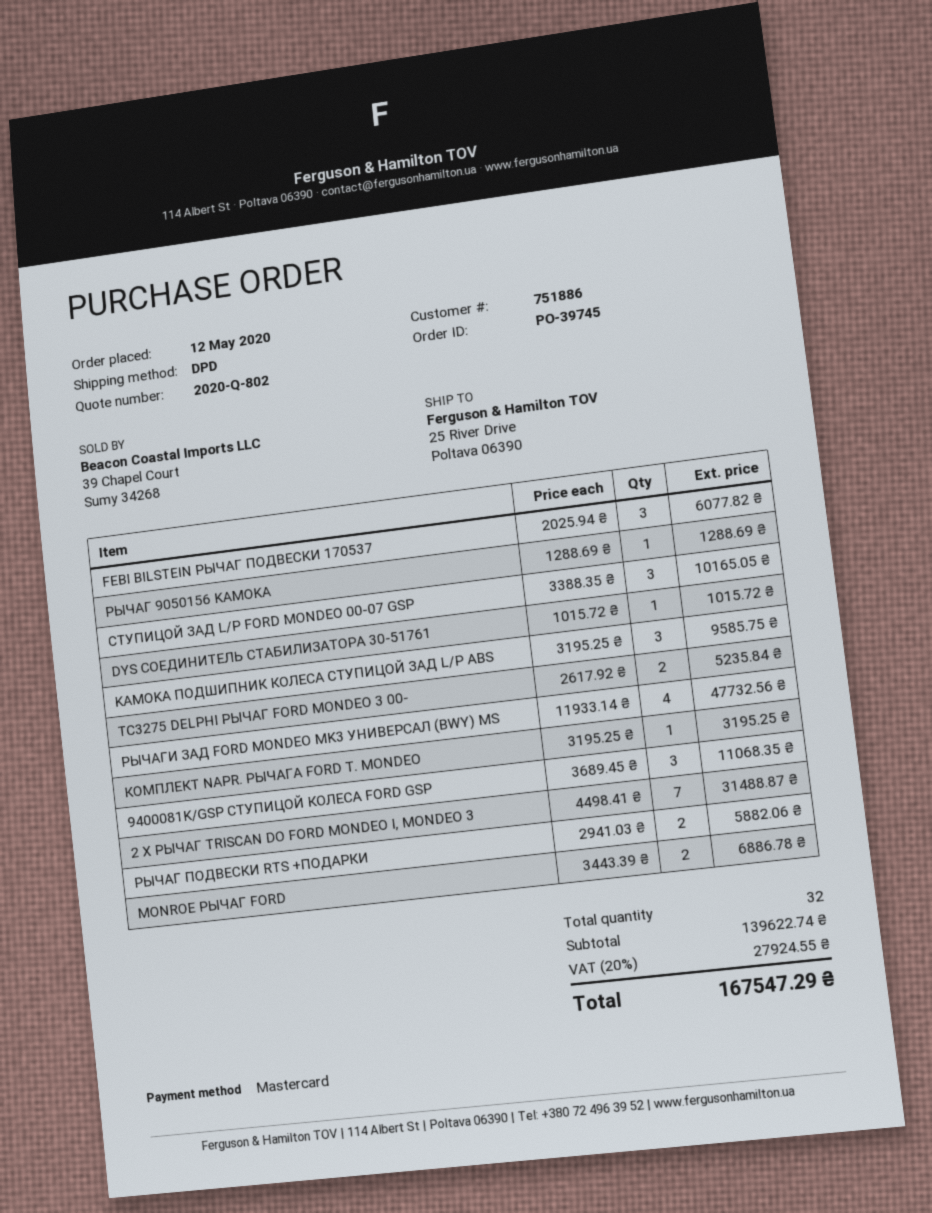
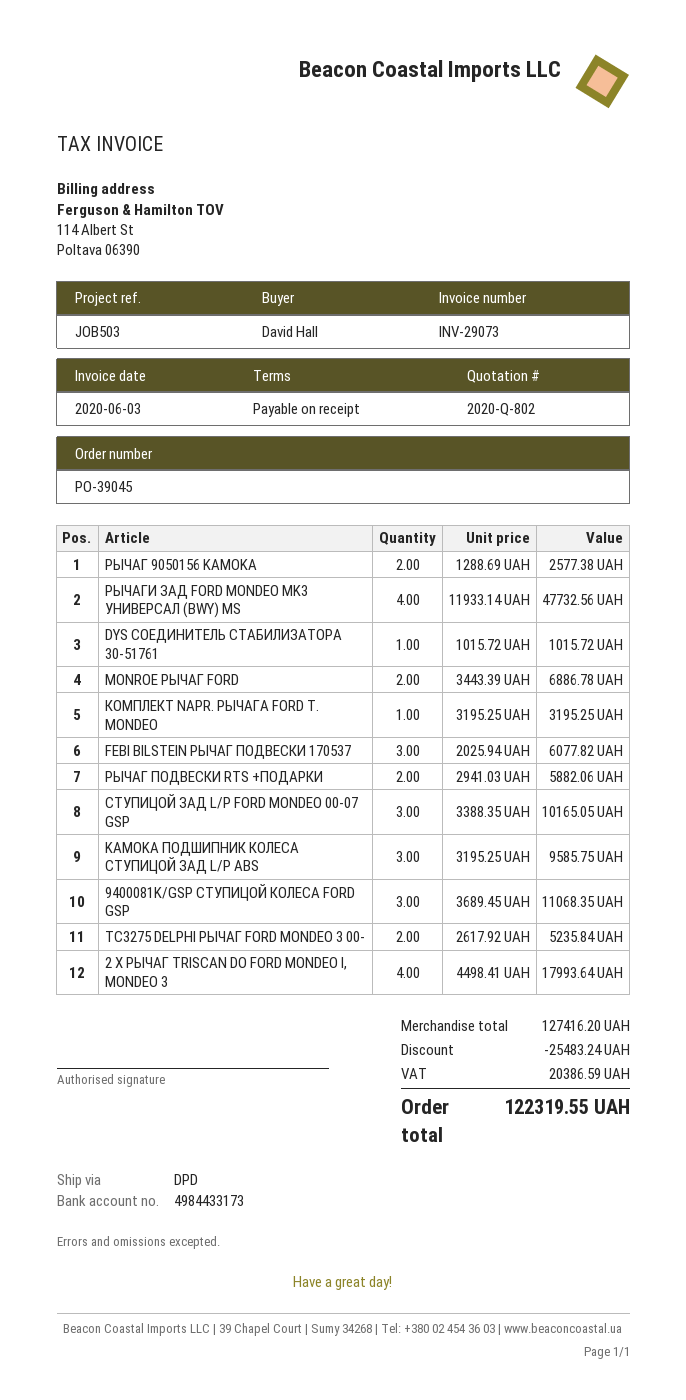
order number: PO-39745 -> PO-39045
РЫЧАГ 9050156 KAMOKA: 1 x 1288.69 = 1288.69 -> 2 x 1288.69 = 2577.38
2 X РЫЧАГ TRISCAN DO FORD MONDEO I, MONDEO 3: 7 x 4498.41 = 31488.87 -> 4 x 4498.41 = 17993.64
subtotal: 139622.74 -> 127416.20
discount: none -> 25483.24
tax: 27924.55 -> 20386.59
total: 167547.29 -> 122319.55

